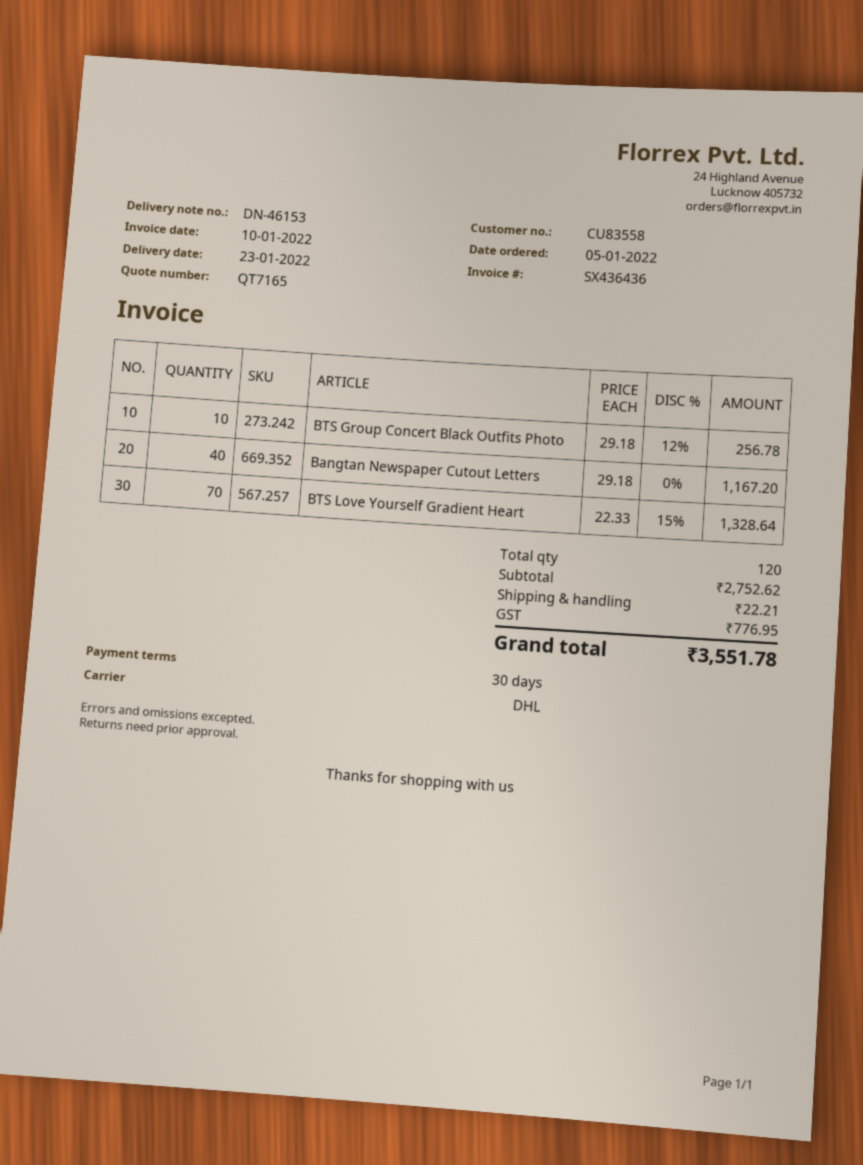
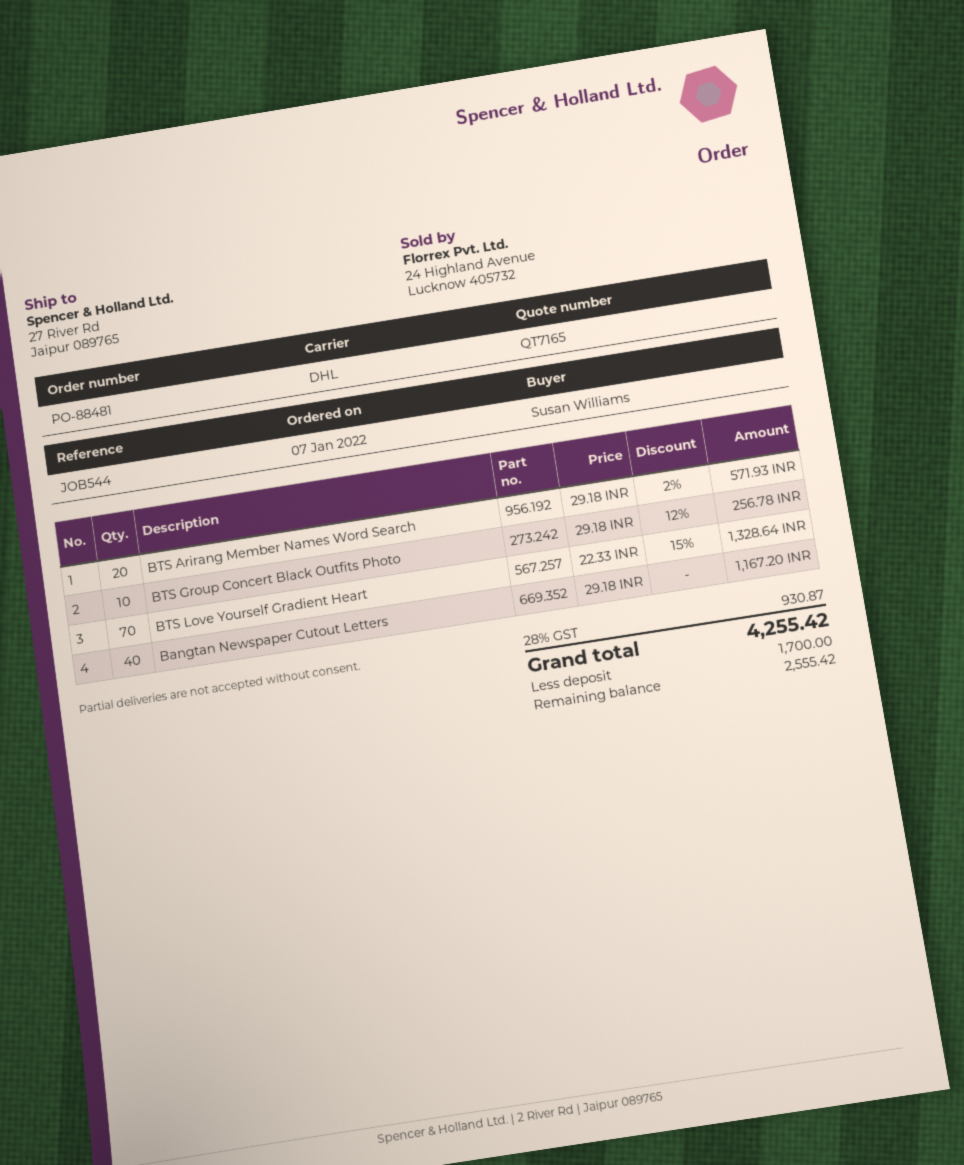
order date: 2022-01-05 -> 2022-01-07
BTS Arirang Member Names Word Search: none -> 20 x 29.18 - 2% = 571.93
shipping: 22.21 -> none
tax: 776.95 -> 930.87
total: 3551.78 -> 4255.42

